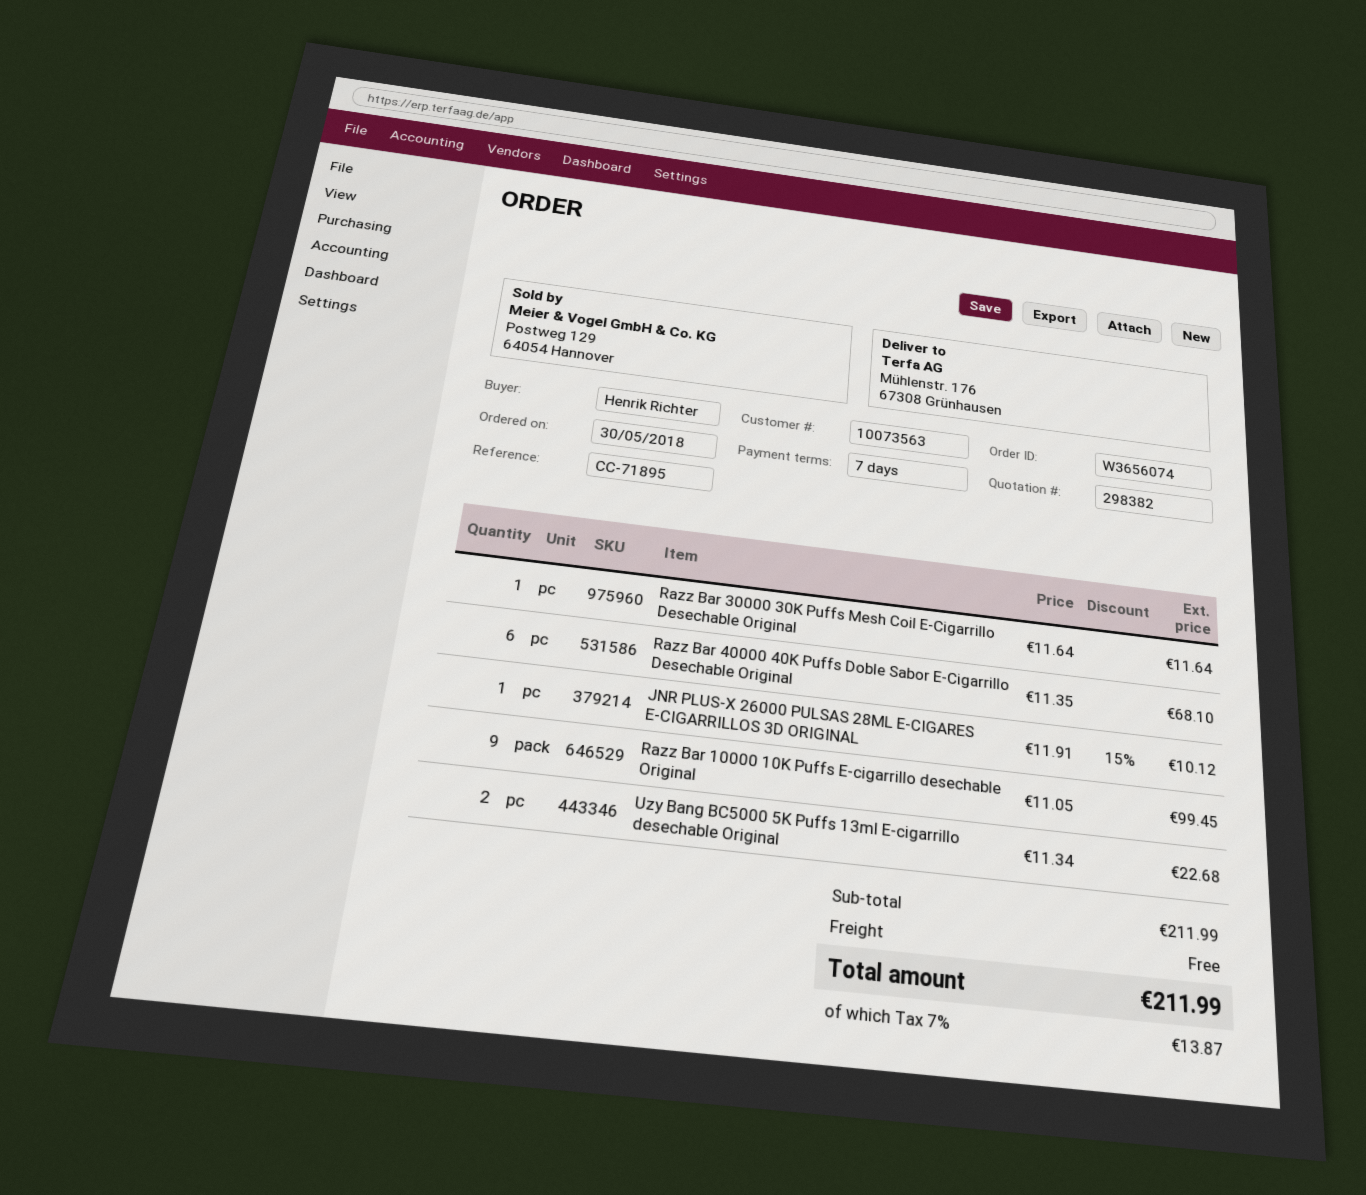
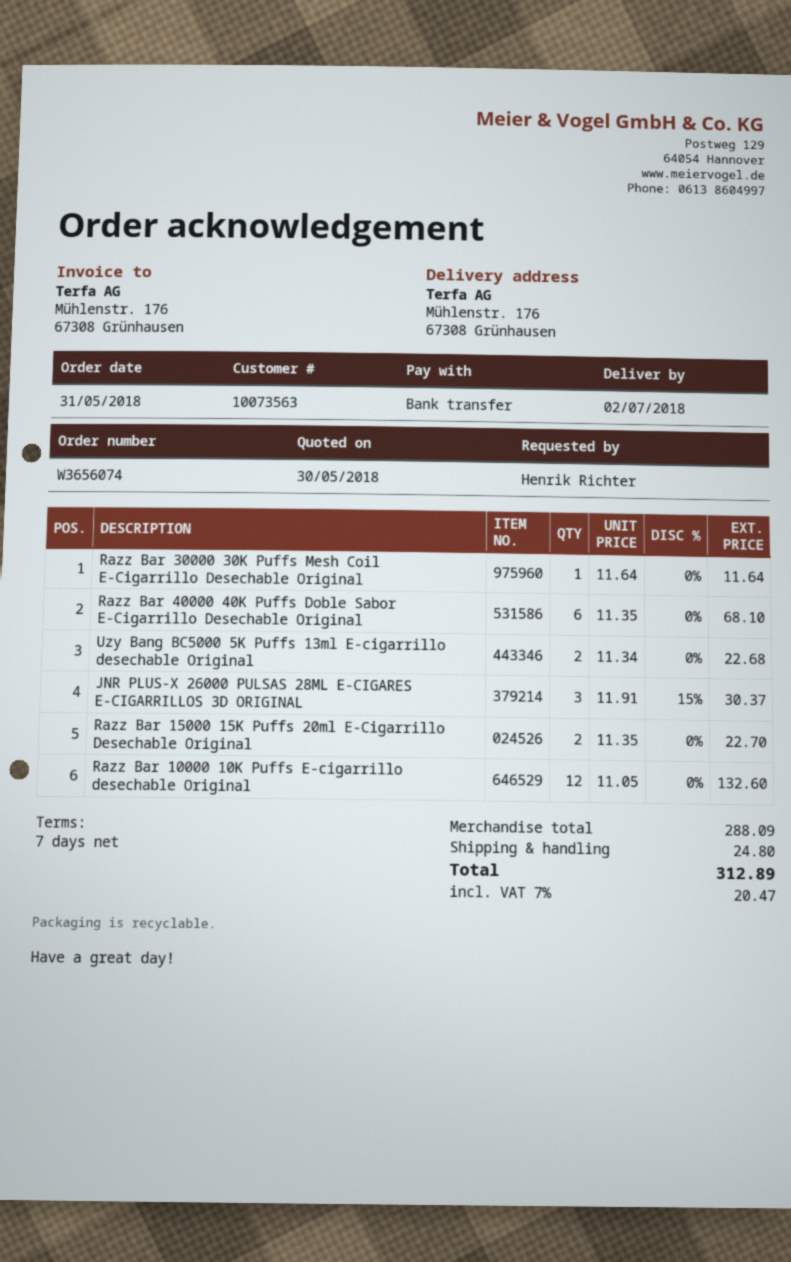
order date: 2018-05-30 -> 2018-05-31
JNR PLUS-X 26000 PULSAS 28ML E-CIGARES E-CIGARRILLOS 3D ORIGINAL: 1 x 11.91 - 15% = 10.12 -> 3 x 11.91 - 15% = 30.37
Razz Bar 10000 10K Puffs E-cigarrillo desechable Original: 9 x 11.05 = 99.45 -> 12 x 11.05 = 132.60
Razz Bar 15000 15K Puffs 20ml E-Cigarrillo Desechable Original: none -> 2 x 11.35 = 22.70
subtotal: 211.99 -> 288.09
shipping: 0.00 -> 24.80
tax: 7% = 13.87 -> 7% = 20.47
total: 211.99 -> 312.89

